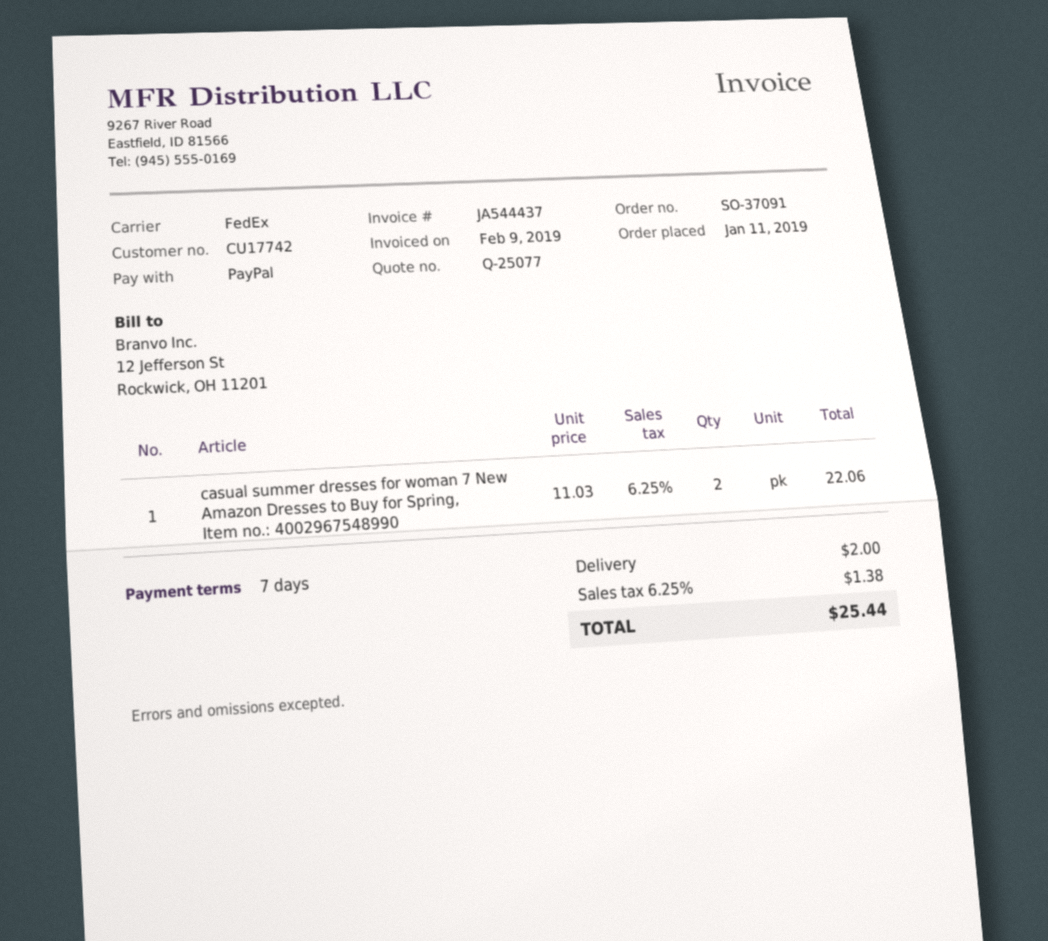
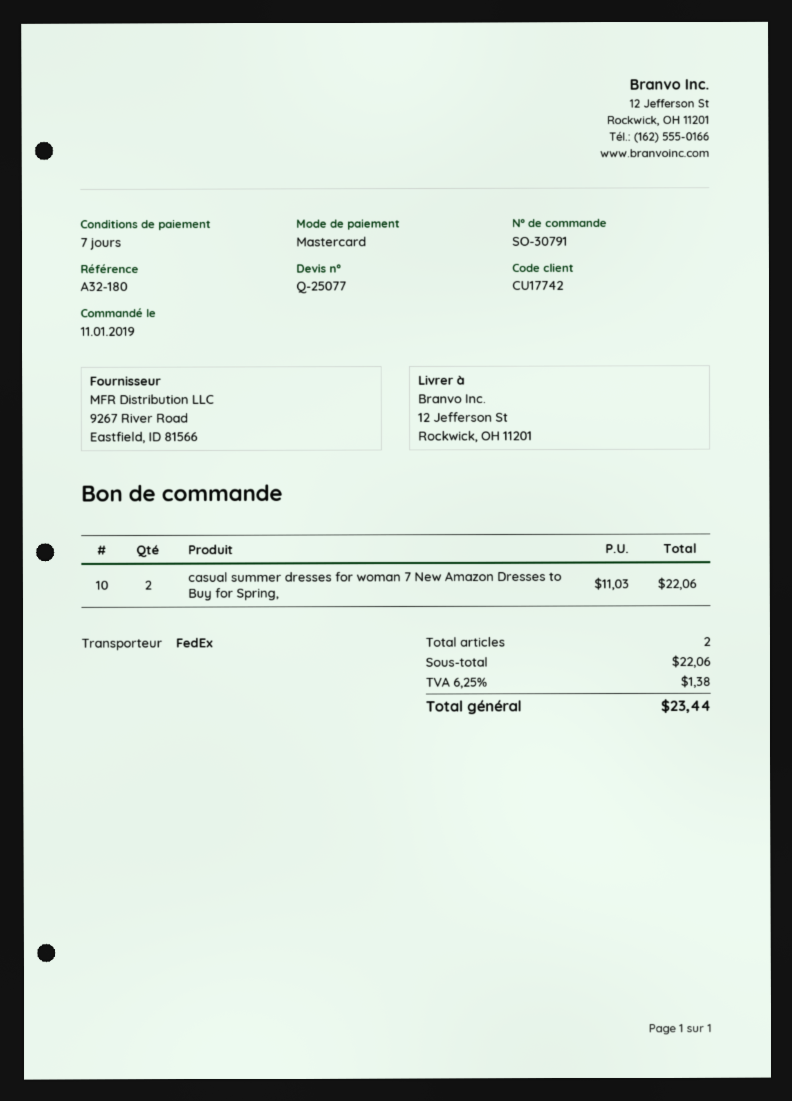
order number: SO-37091 -> SO-30791
payment method: PayPal -> Mastercard
shipping: 2.00 -> none
total: 25.44 -> 23.44

